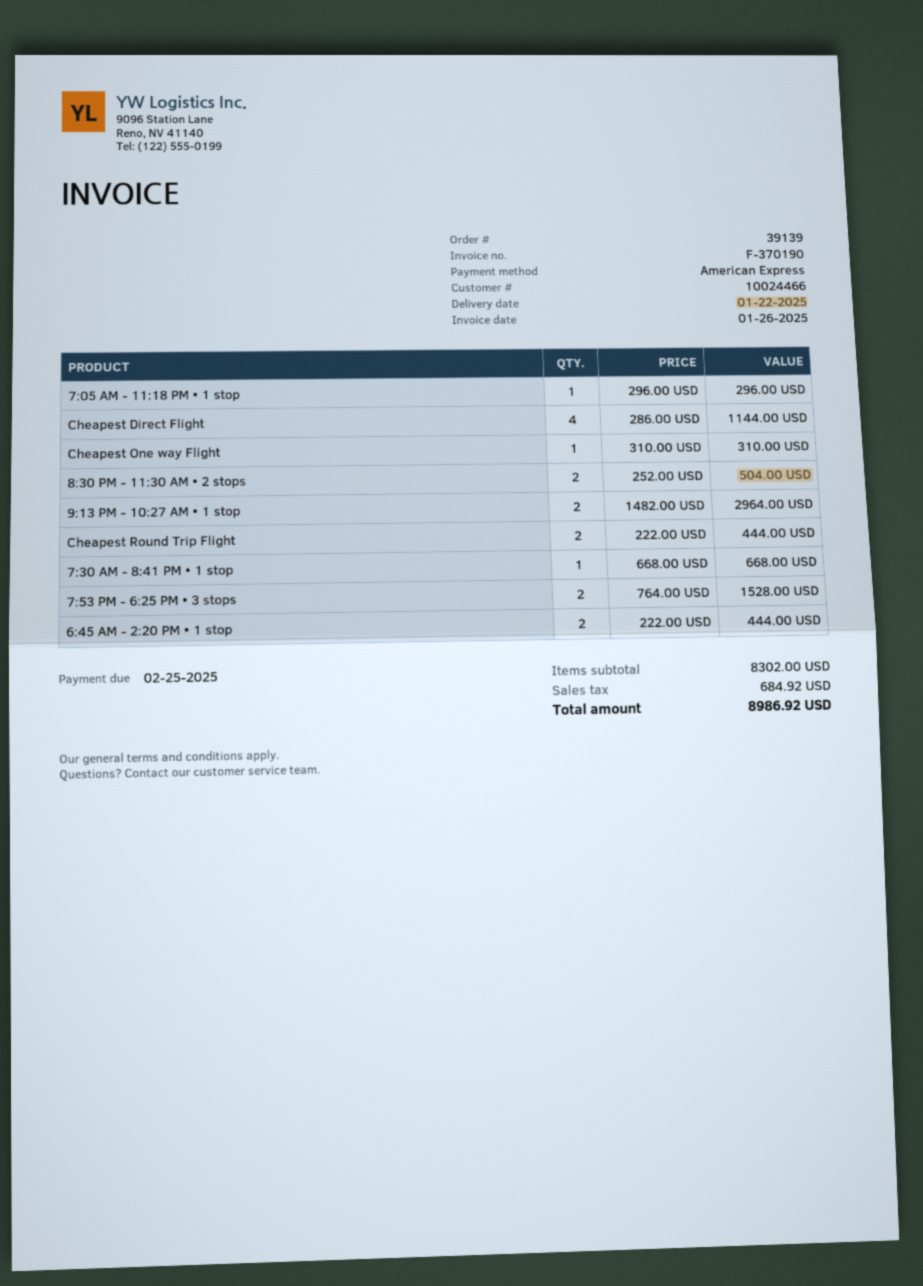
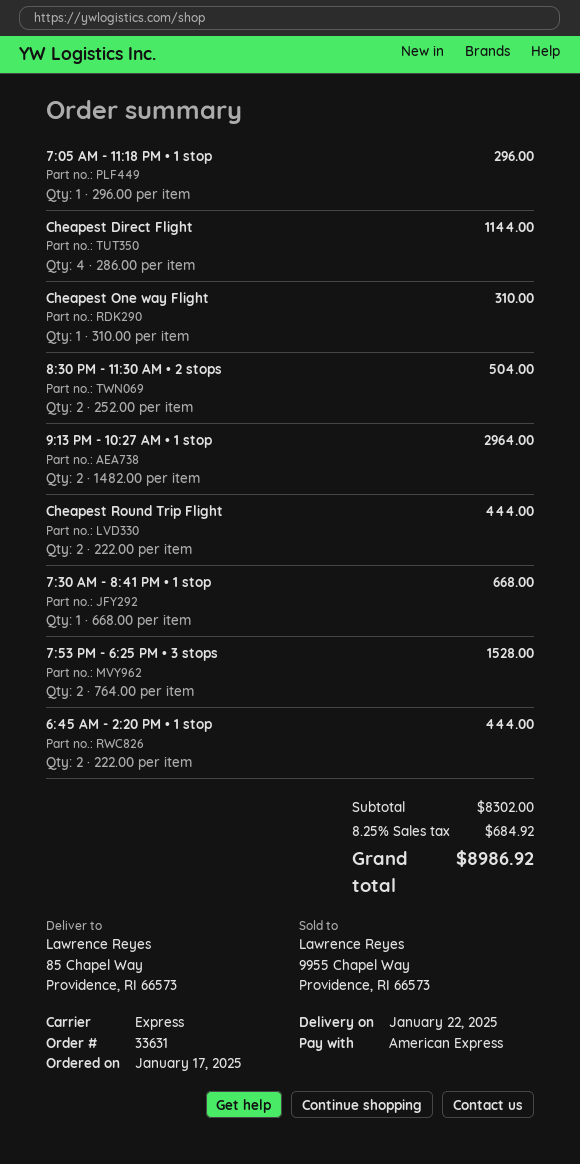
order number: 39139 -> 33631

